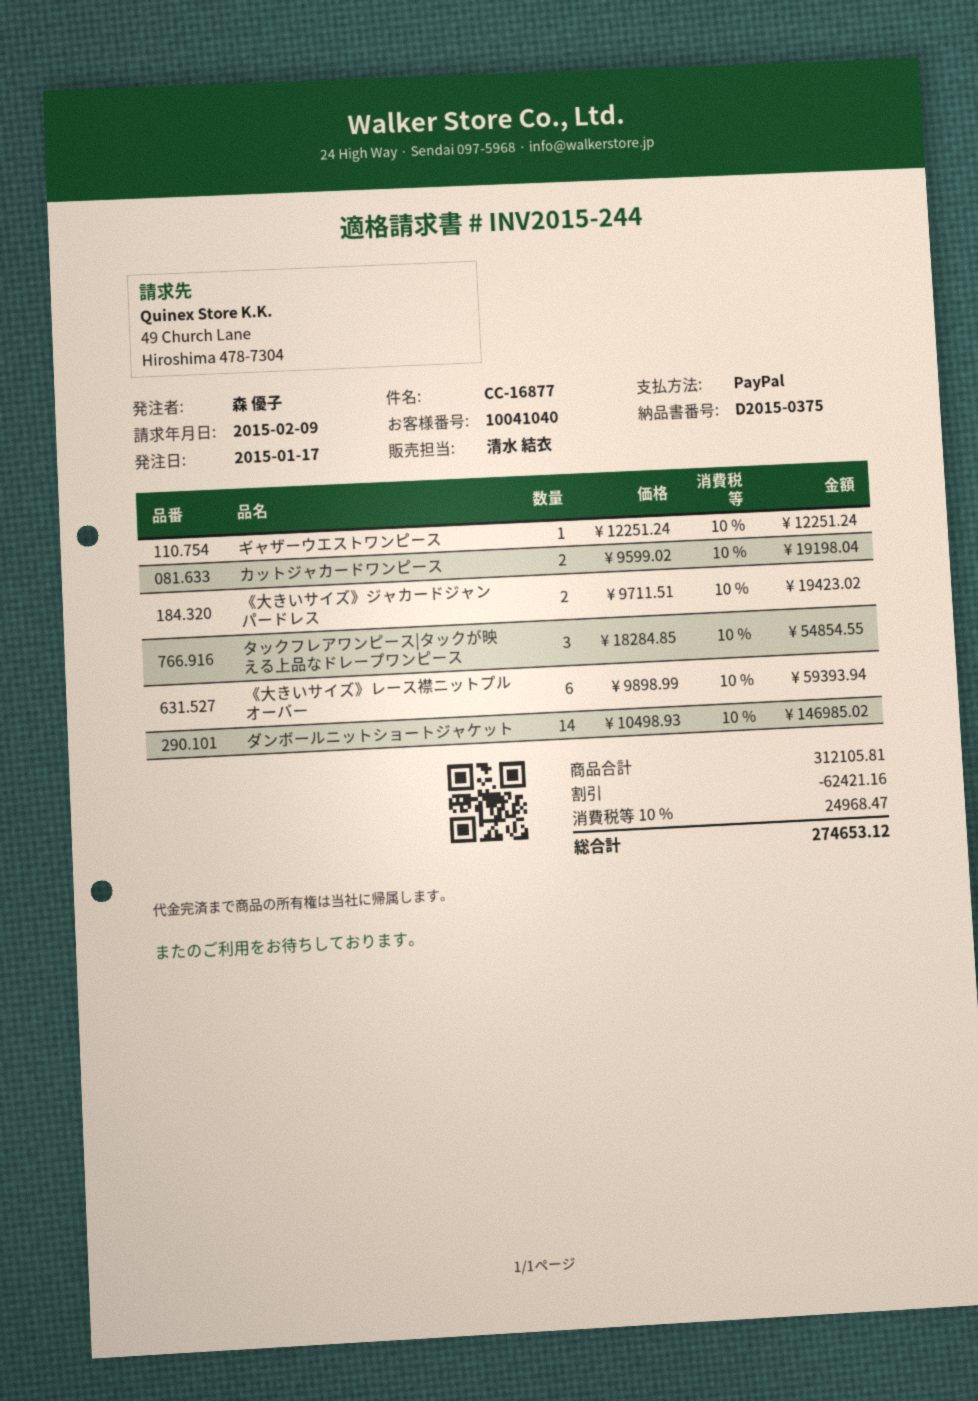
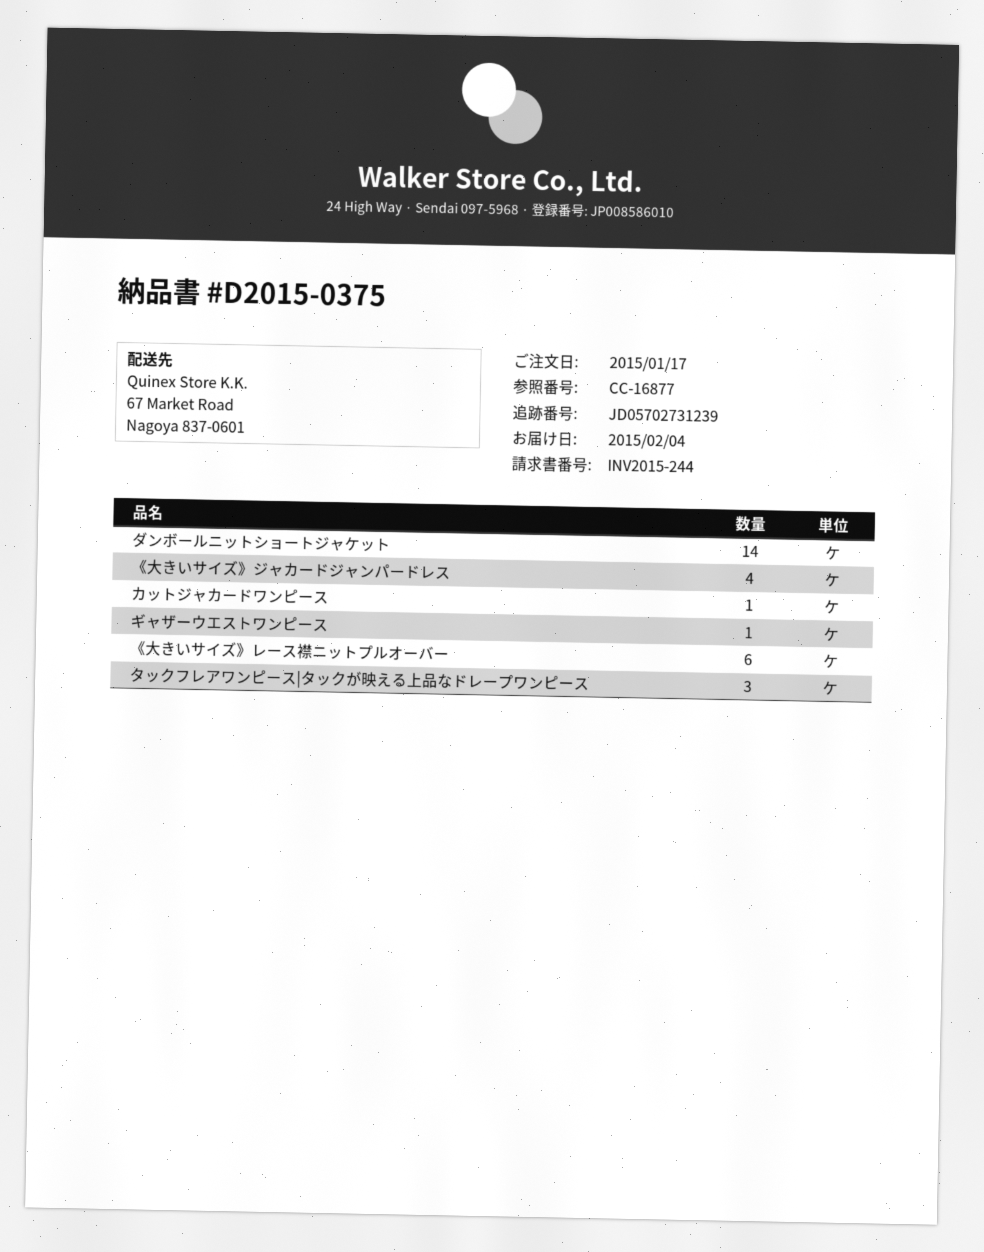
カットジャカードワンピース: 2 -> 1
《大きいサイズ》ジャカードジャンパードレス: 2 -> 4

